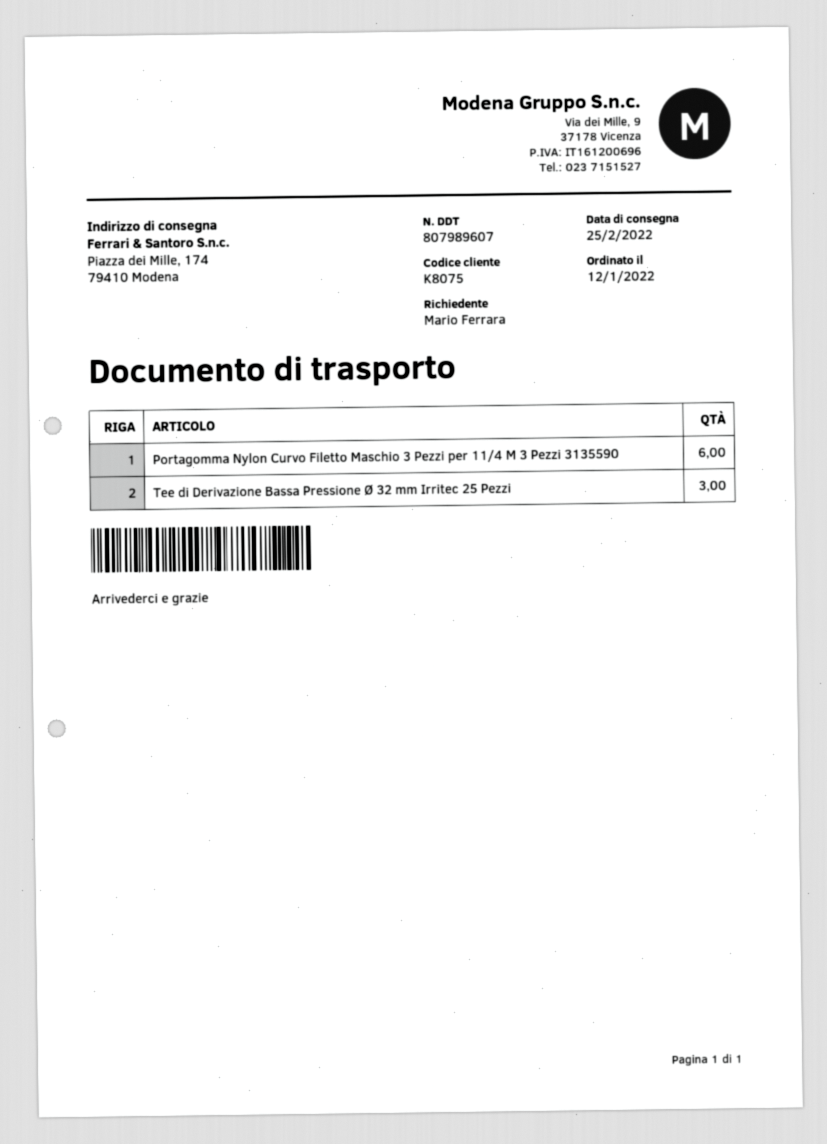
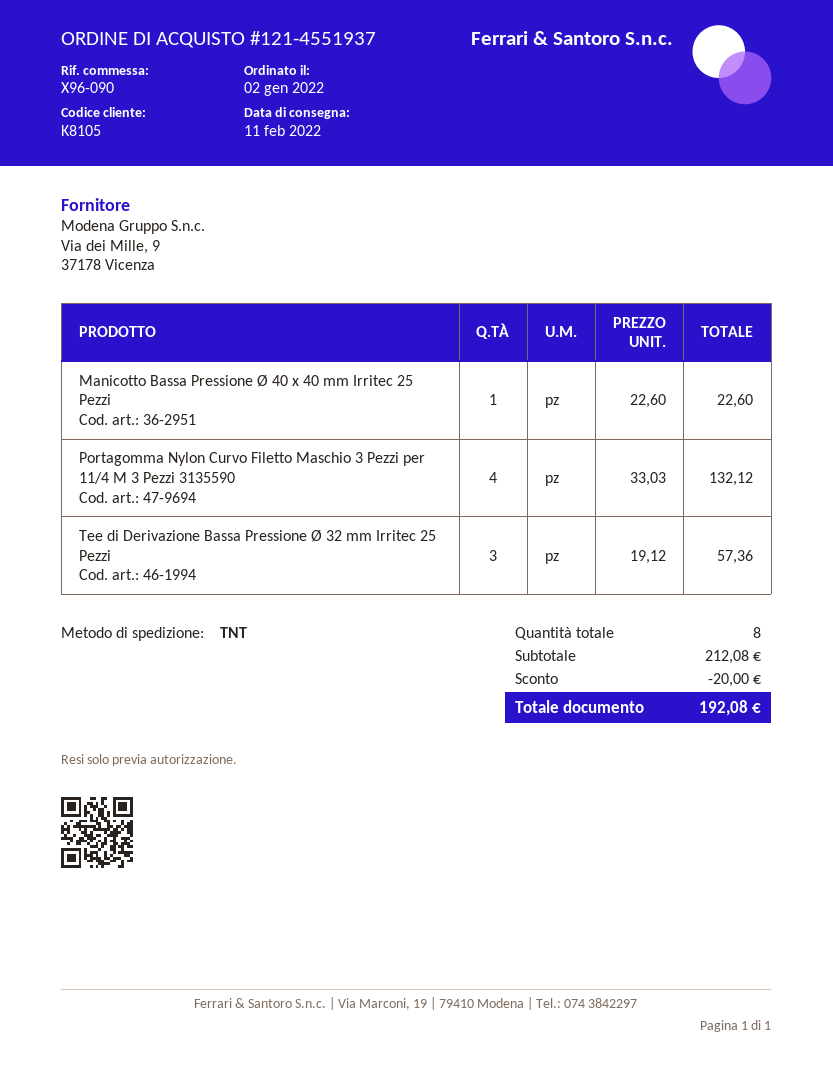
order date: 2022-01-12 -> 2022-01-02
delivery date: 2022-02-25 -> 2022-02-11
customer number: K8075 -> K8105
Portagomma Nylon Curvo Filetto Maschio 3 Pezzi per 11/4 M 3 Pezzi 3135590: 6 -> 4
Manicotto Bassa Pressione Ø 40 x 40 mm Irritec 25 Pezzi: none -> 1

